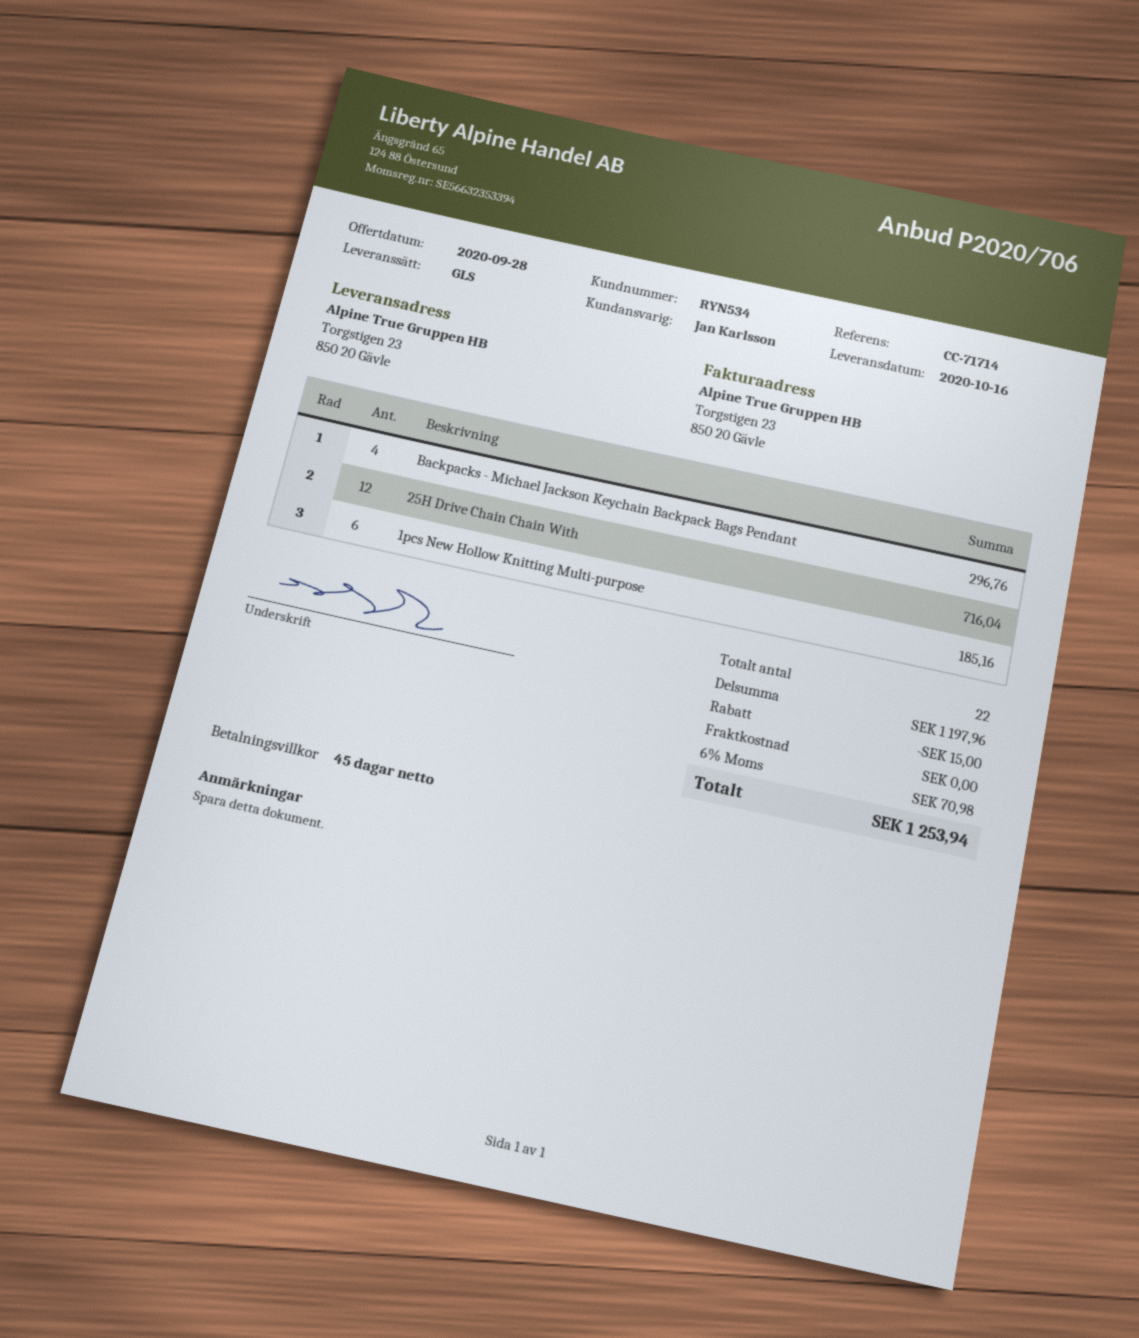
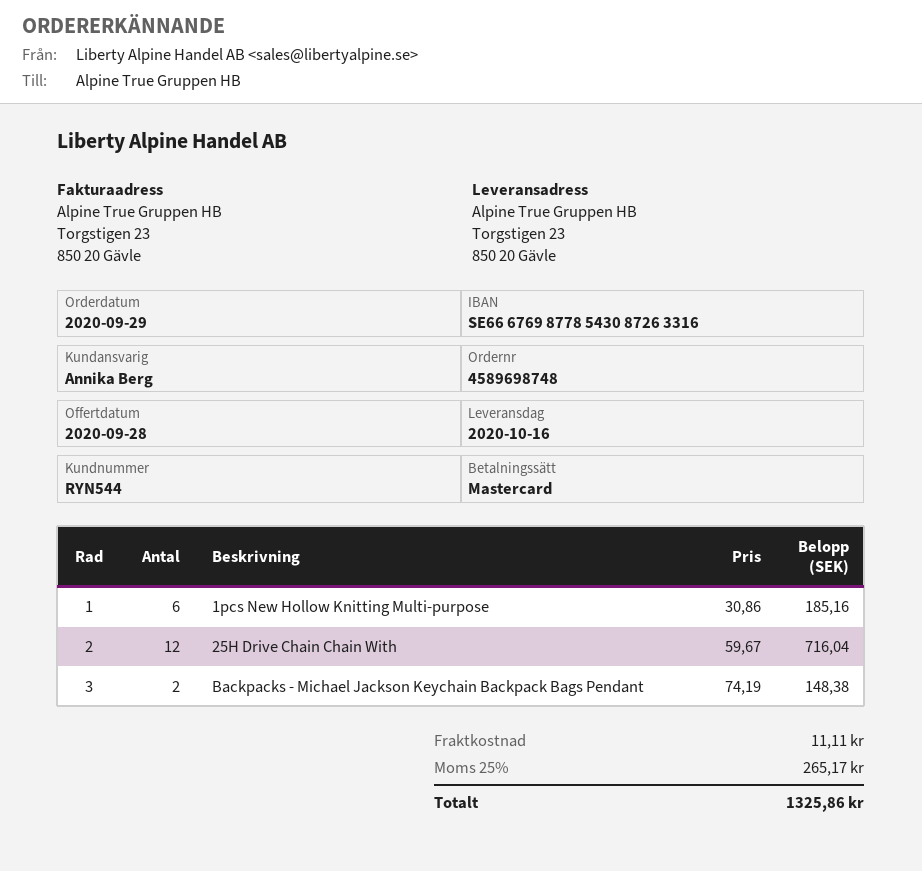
customer number: RYN534 -> RYN544
sales rep: Jan Karlsson -> Annika Berg
Backpacks - Michael Jackson Keychain Backpack Bags Pendant: 4 for 296.76 -> 2 for 148.38
discount: 15.00 -> none
shipping: 0.00 -> 11.11
tax: 6% = 70.98 -> 25% = 265.17
total: 1253.94 -> 1325.86

